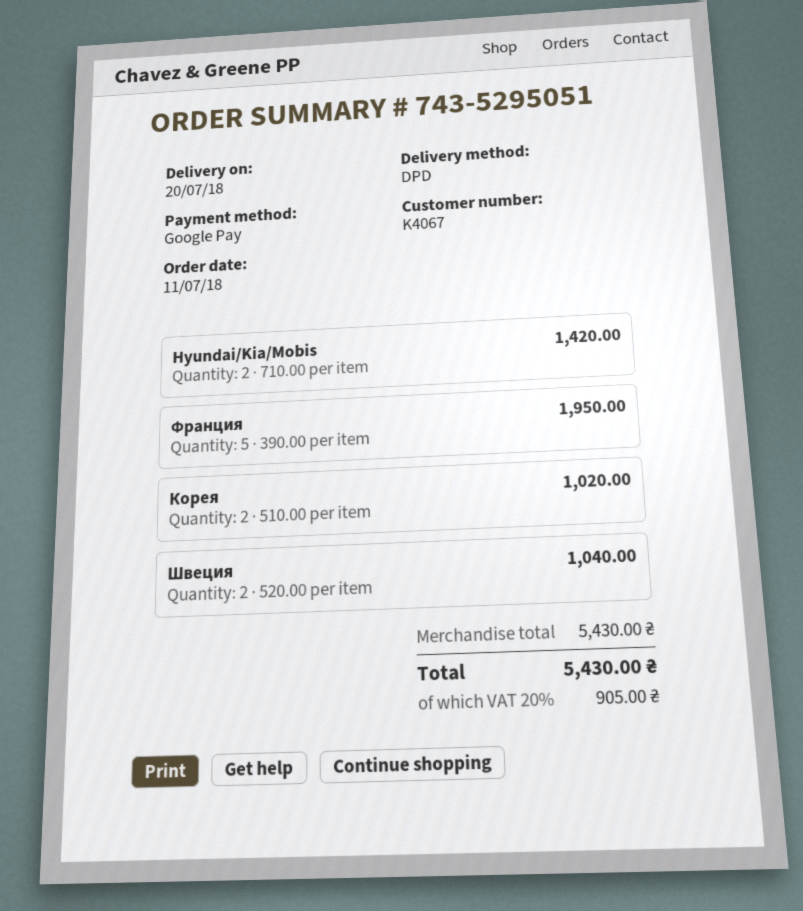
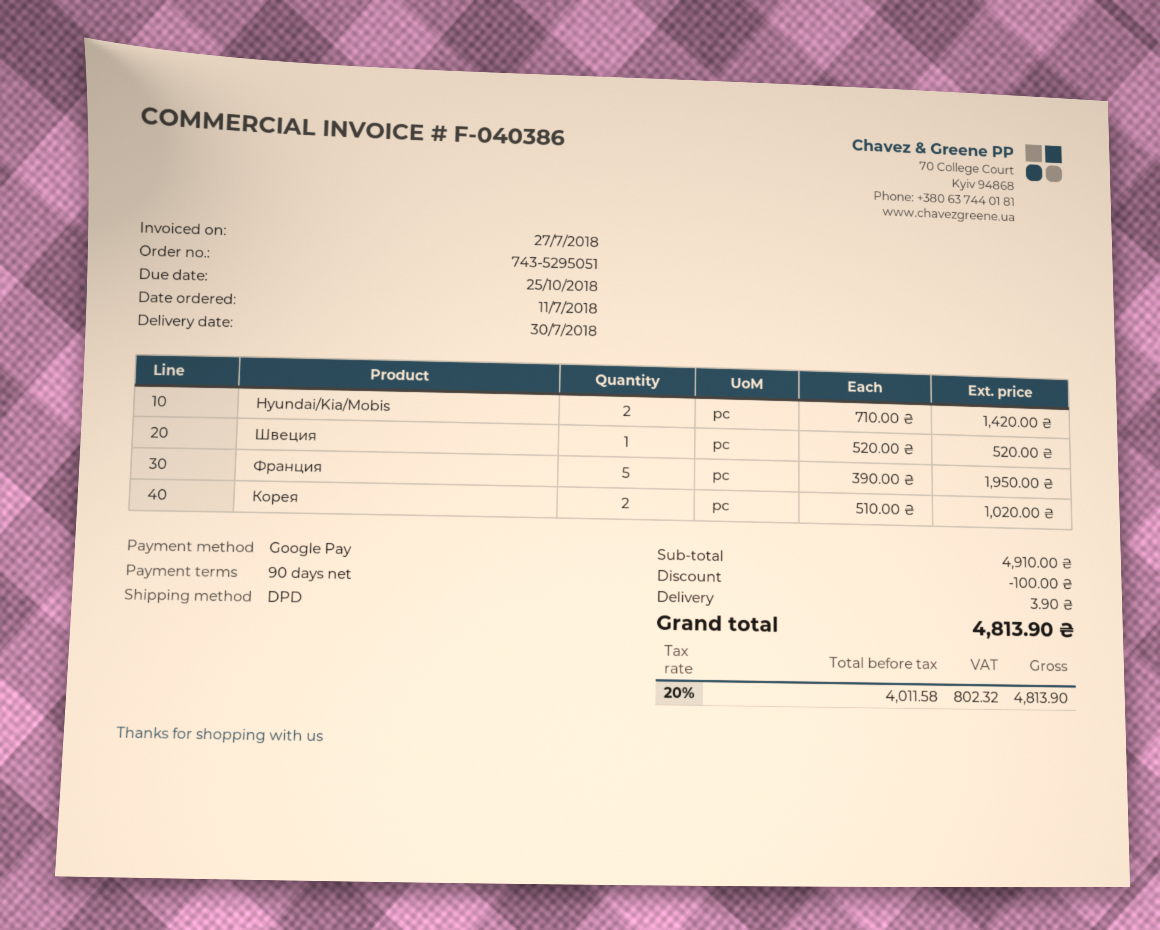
delivery date: 2018-07-20 -> 2018-07-30
Швеция: 2 x 520.00 = 1040.00 -> 1 x 520.00 = 520.00
subtotal: 5430.00 -> 4910.00
discount: none -> 100.00
shipping: none -> 3.90
tax: 20% = 905.00 -> 20% = 802.32
total: 5430.00 -> 4813.90

